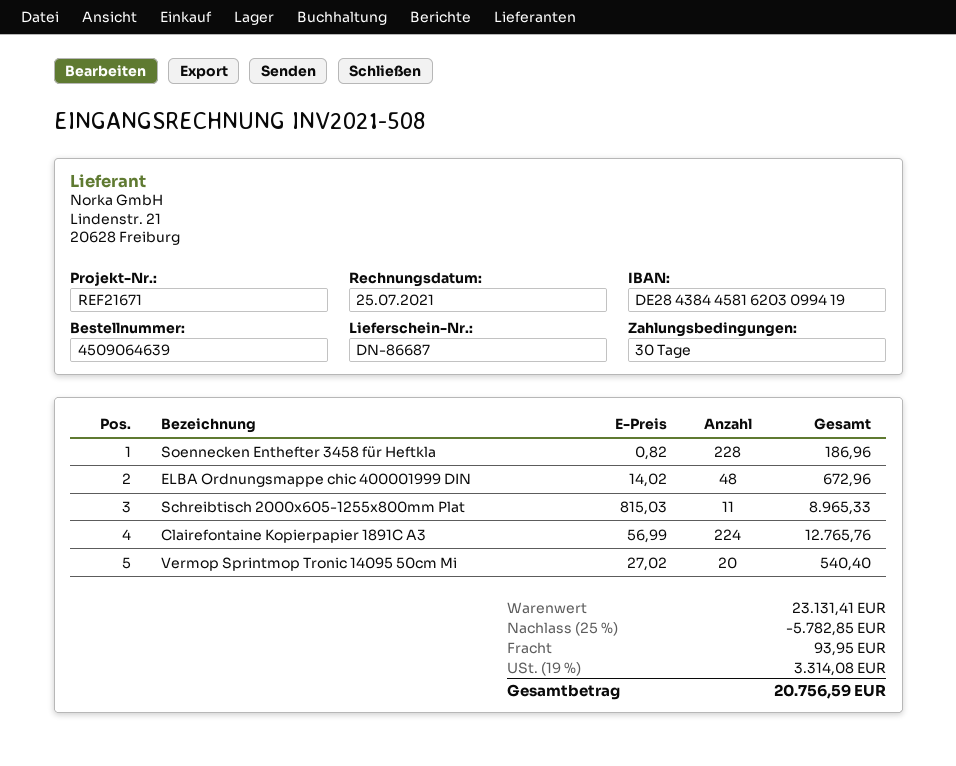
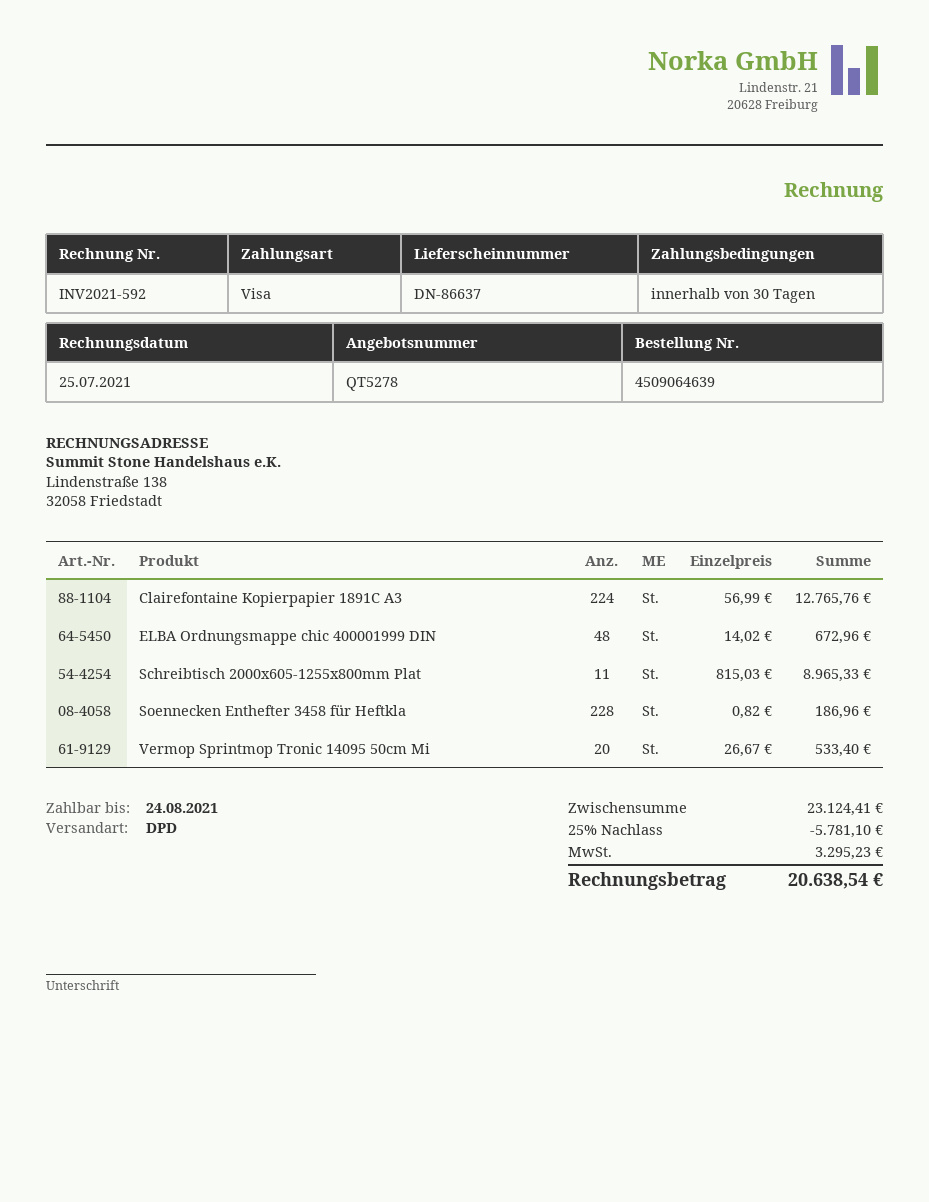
delivery note number: DN-86687 -> DN-86637
invoice number: INV2021-508 -> INV2021-592
Vermop Sprintmop Tronic 14095 50cm Mi: 20 x 27.02 = 540.40 -> 20 x 26.67 = 533.40
subtotal: 23131.41 -> 23124.41
discount: 25% = 5782.85 -> 25% = 5781.10
shipping: 93.95 -> none
tax: 3314.08 -> 3295.23
total: 20756.59 -> 20638.54

